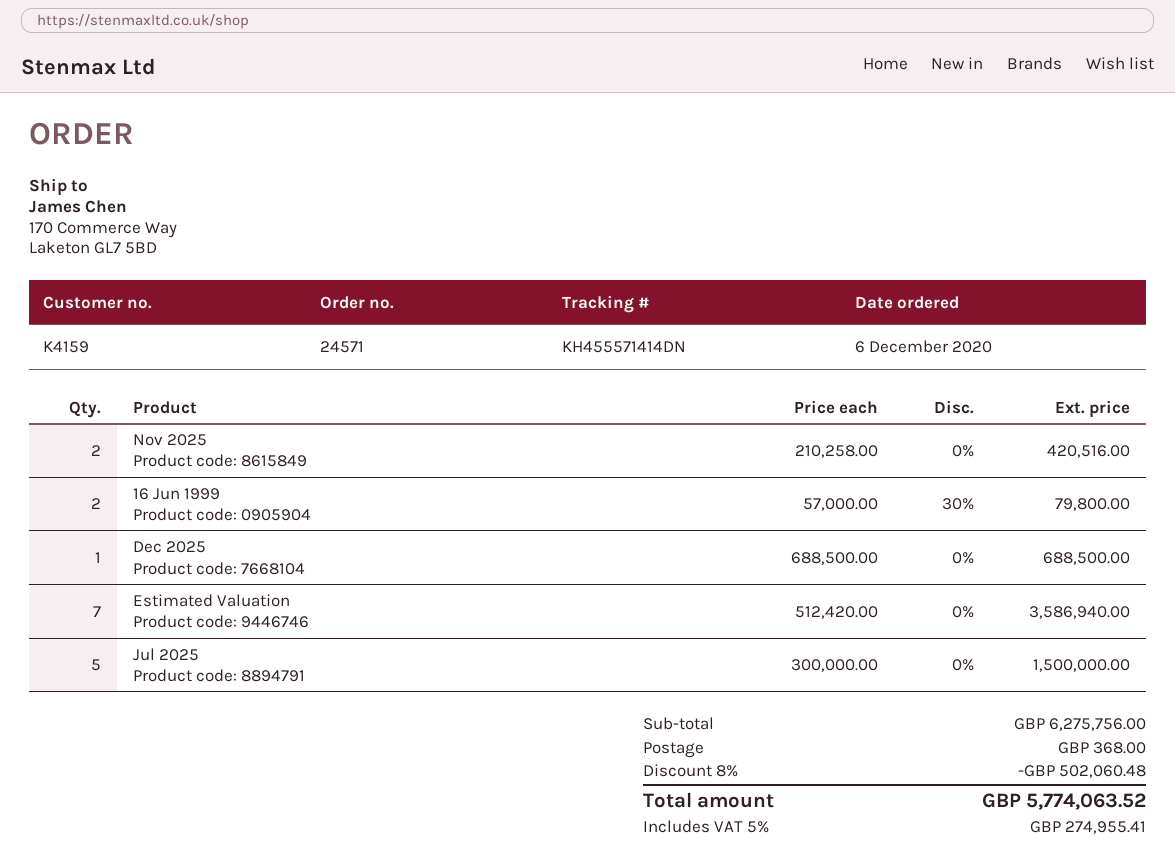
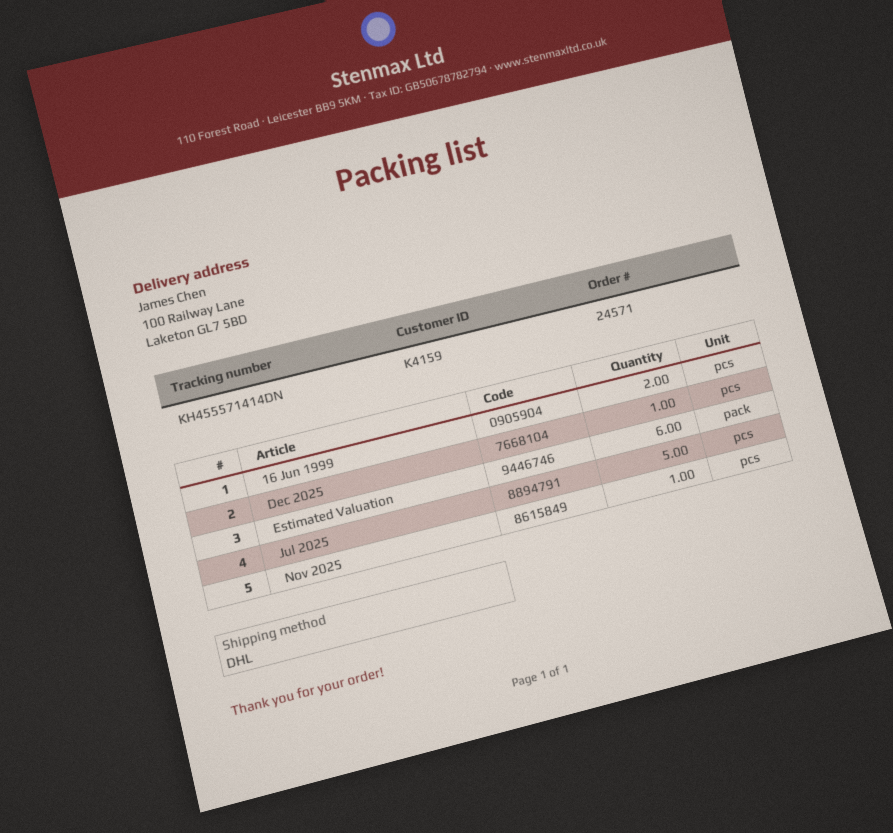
ship to: 170 Commerce Way, Laketon GL7 5BD -> 100 Railway Lane, Laketon GL7 5BD
Nov 2025: 2 -> 1
Estimated Valuation: 7 -> 6

